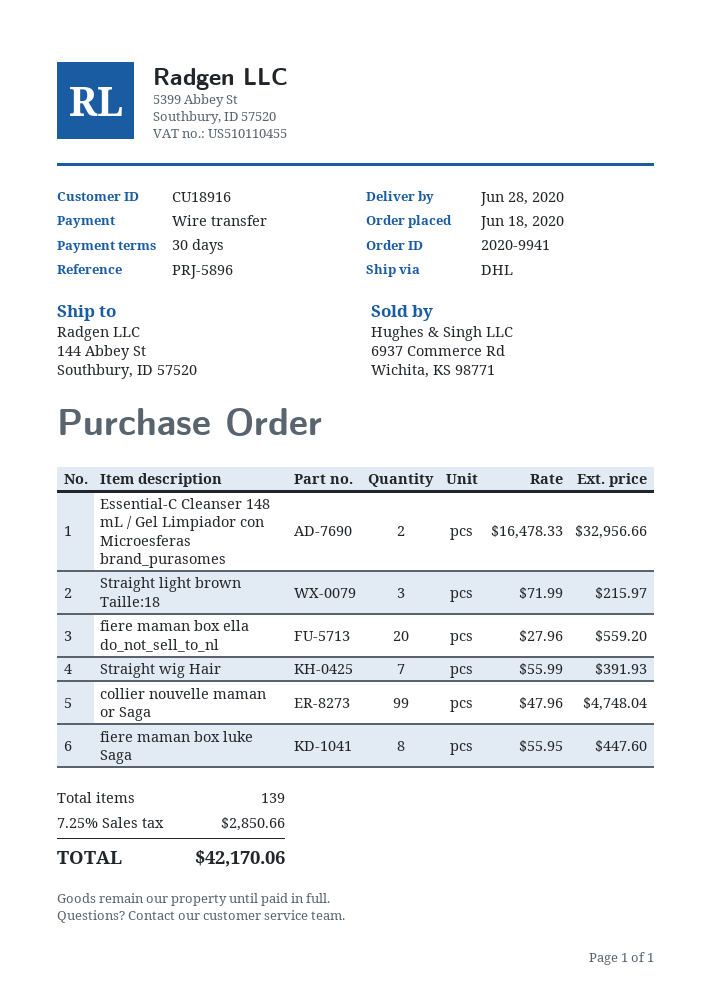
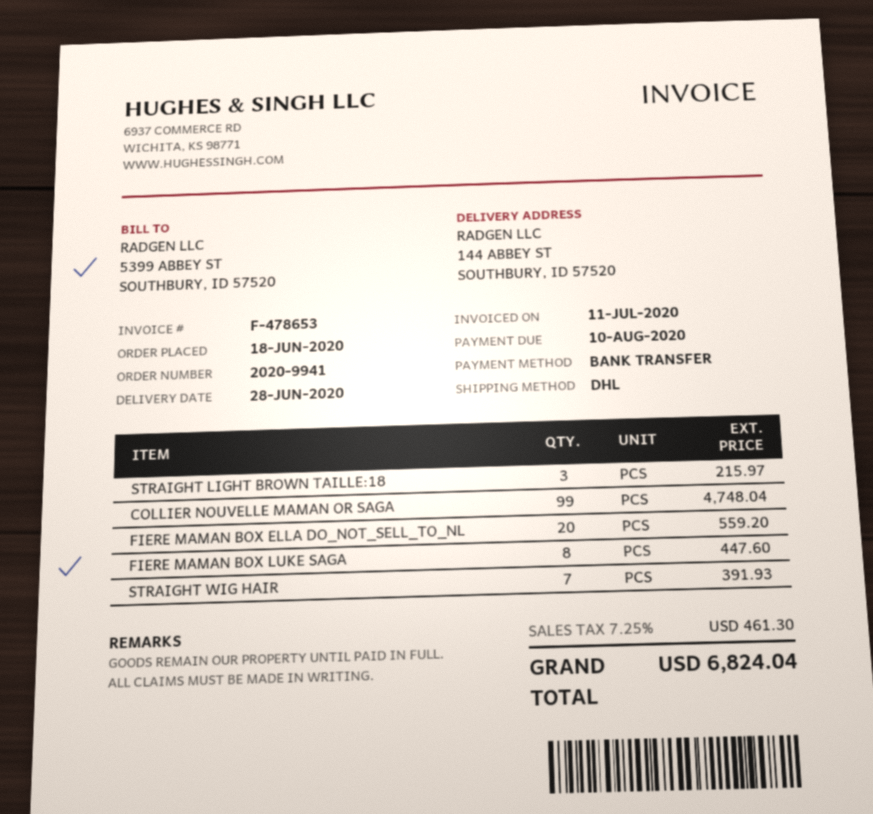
Essential-C Cleanser 148 mL / Gel Limpiador con Microesferas brand_purasomes: 2 for 32956.66 -> none
tax: 7.25% = 2850.66 -> 7.25% = 461.30
total: 42170.06 -> 6824.04

